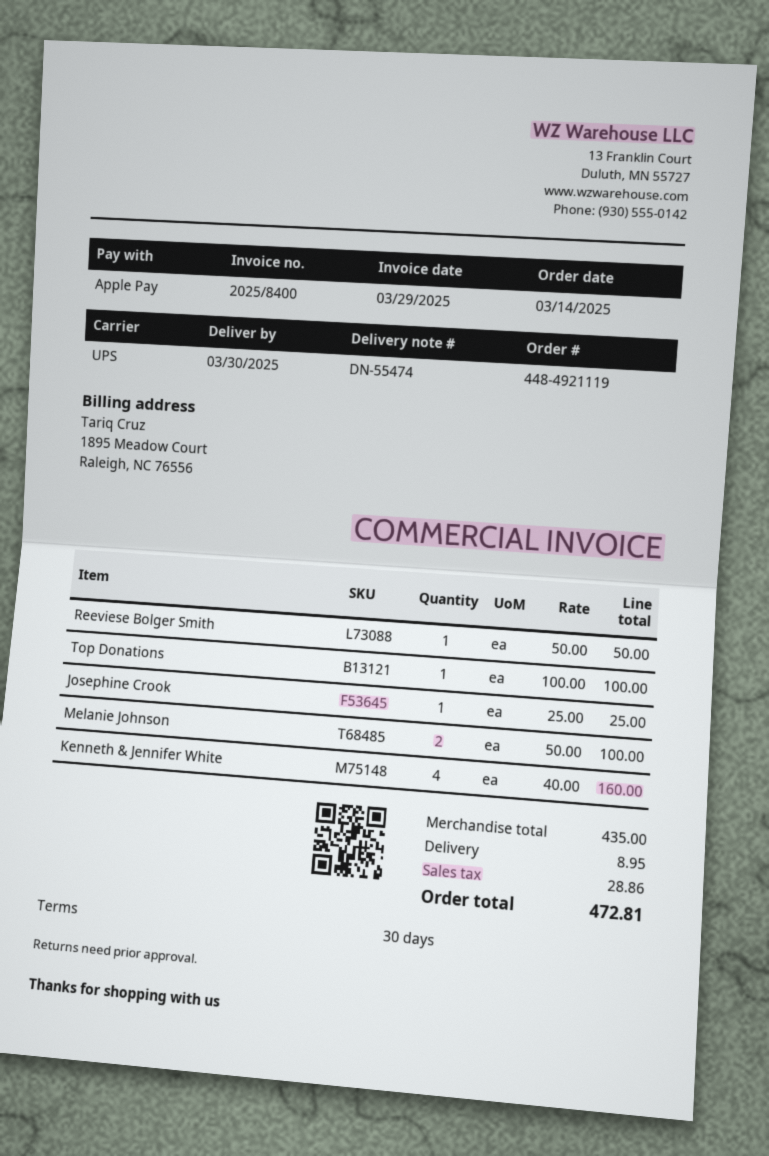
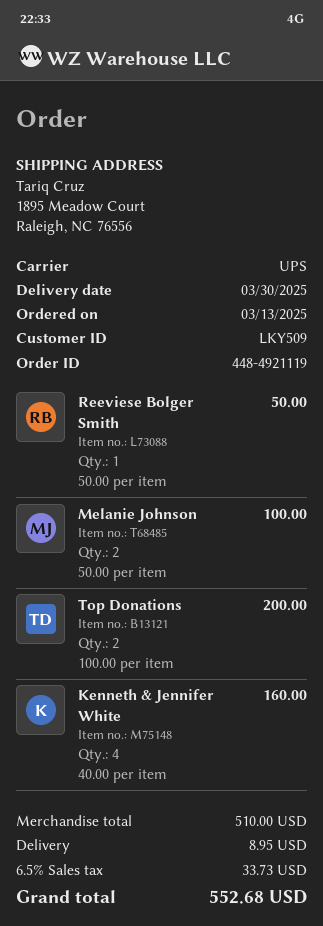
order date: 2025-03-14 -> 2025-03-13
Top Donations: 1 x 100.00 = 100.00 -> 2 x 100.00 = 200.00
Josephine Crook: 1 x 25.00 = 25.00 -> none
subtotal: 435.00 -> 510.00
tax: 28.86 -> 33.73
total: 472.81 -> 552.68

